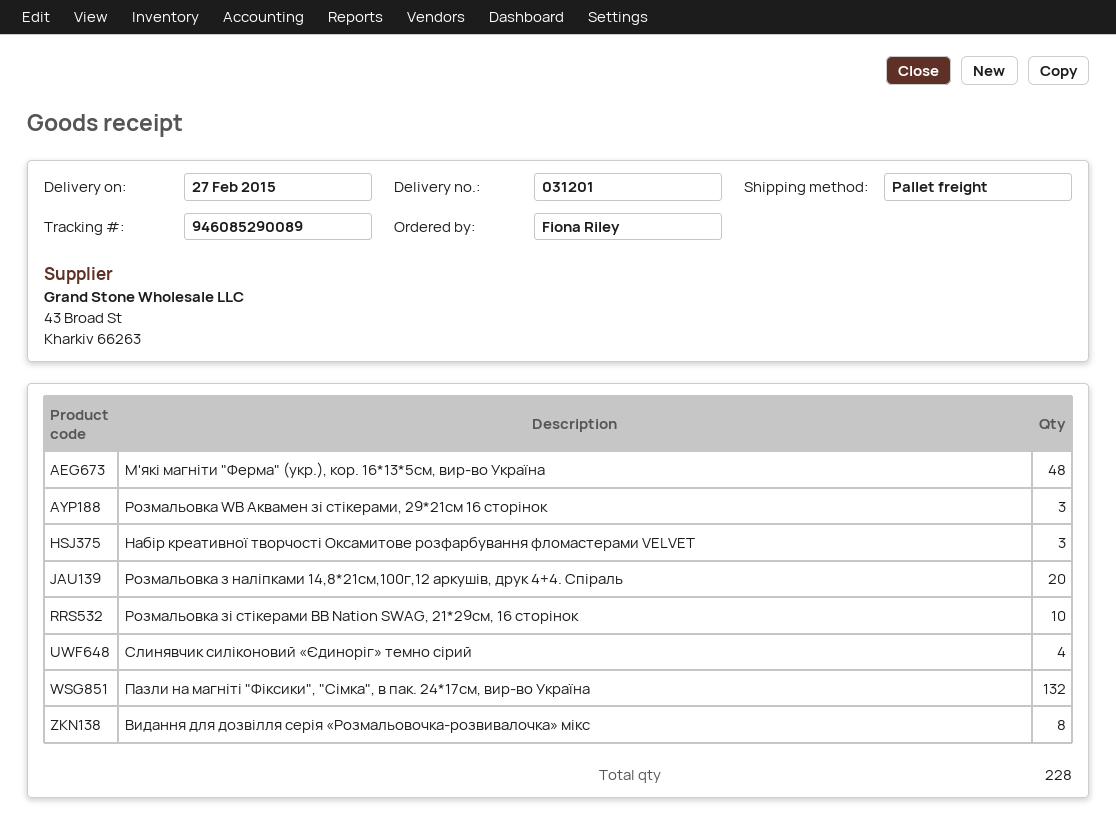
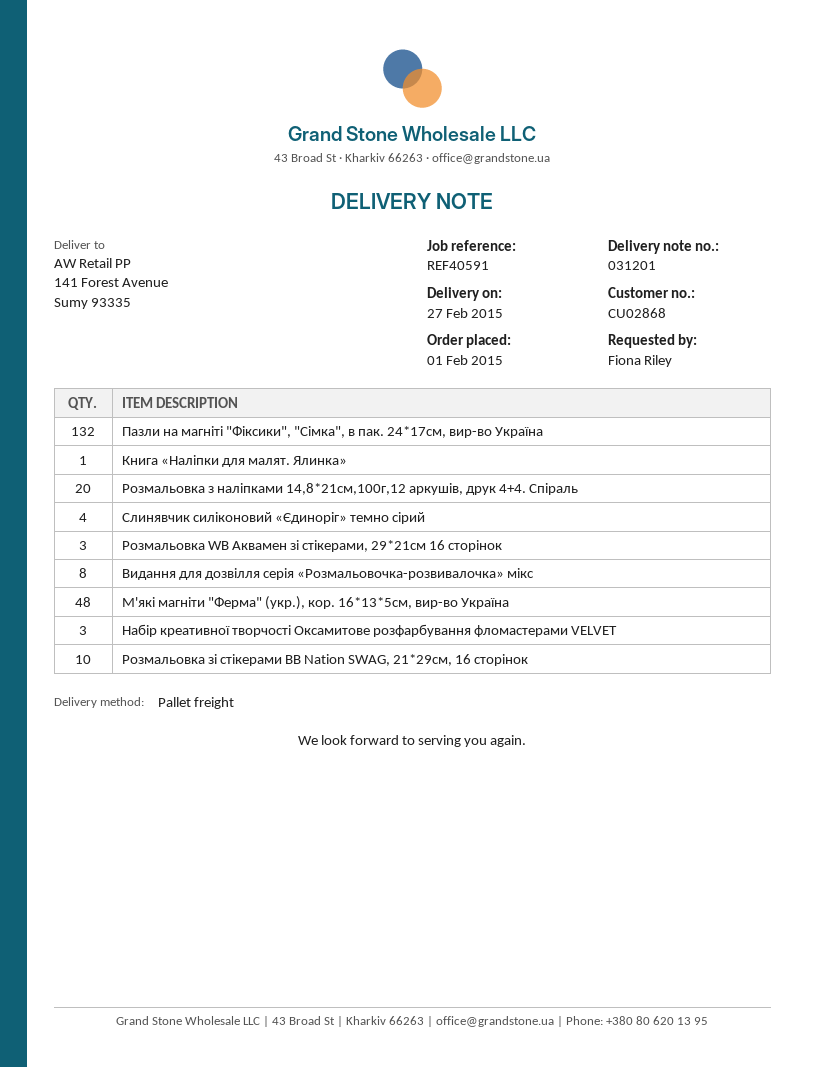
Книга «Наліпки для малят. Ялинка»: none -> 1

